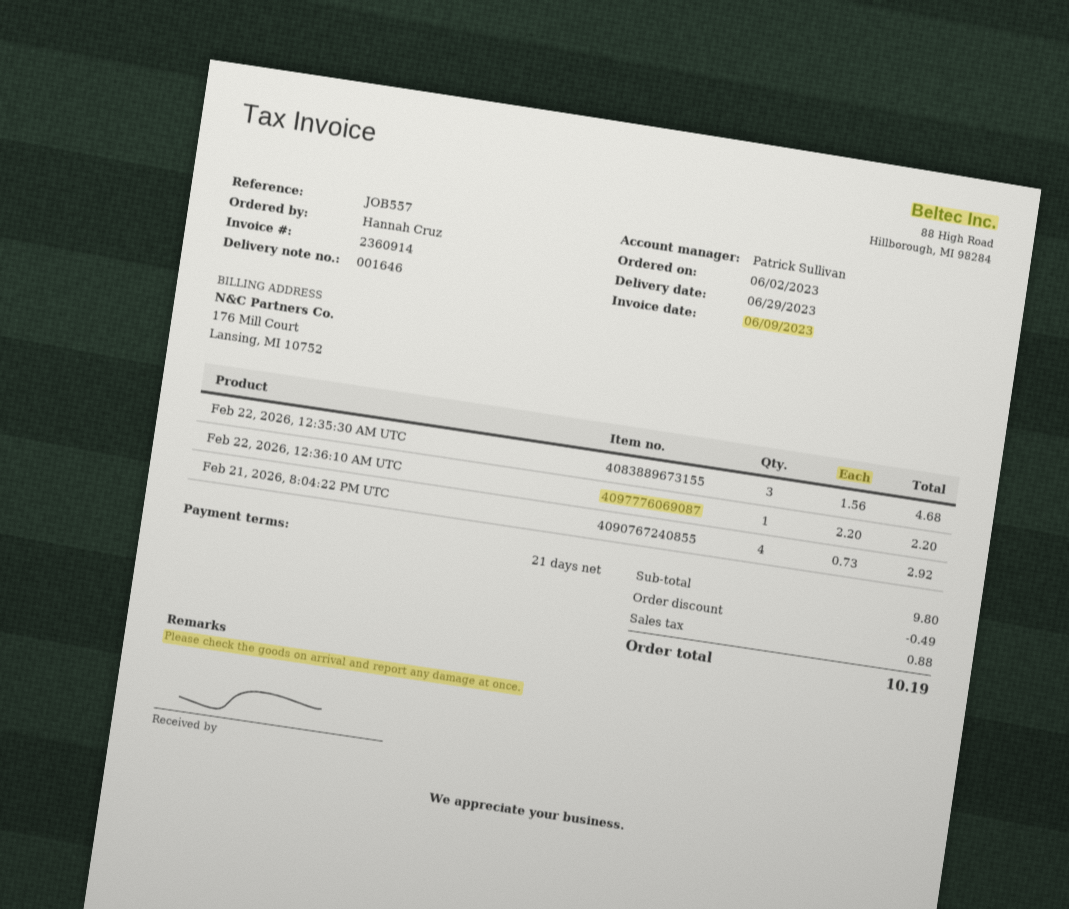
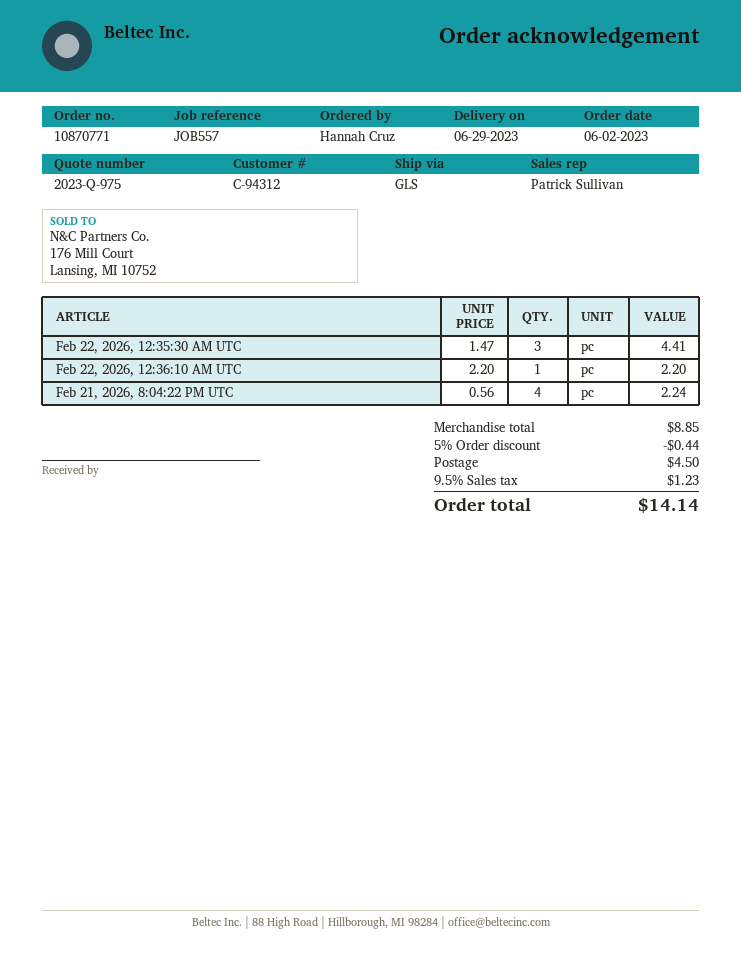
Feb 22, 2026, 12:35:30 AM UTC: 3 x 1.56 = 4.68 -> 3 x 1.47 = 4.41
Feb 21, 2026, 8:04:22 PM UTC: 4 x 0.73 = 2.92 -> 4 x 0.56 = 2.24
subtotal: 9.80 -> 8.85
discount: 0.49 -> 0.44
shipping: none -> 4.50
tax: 0.88 -> 1.23
total: 10.19 -> 14.14

